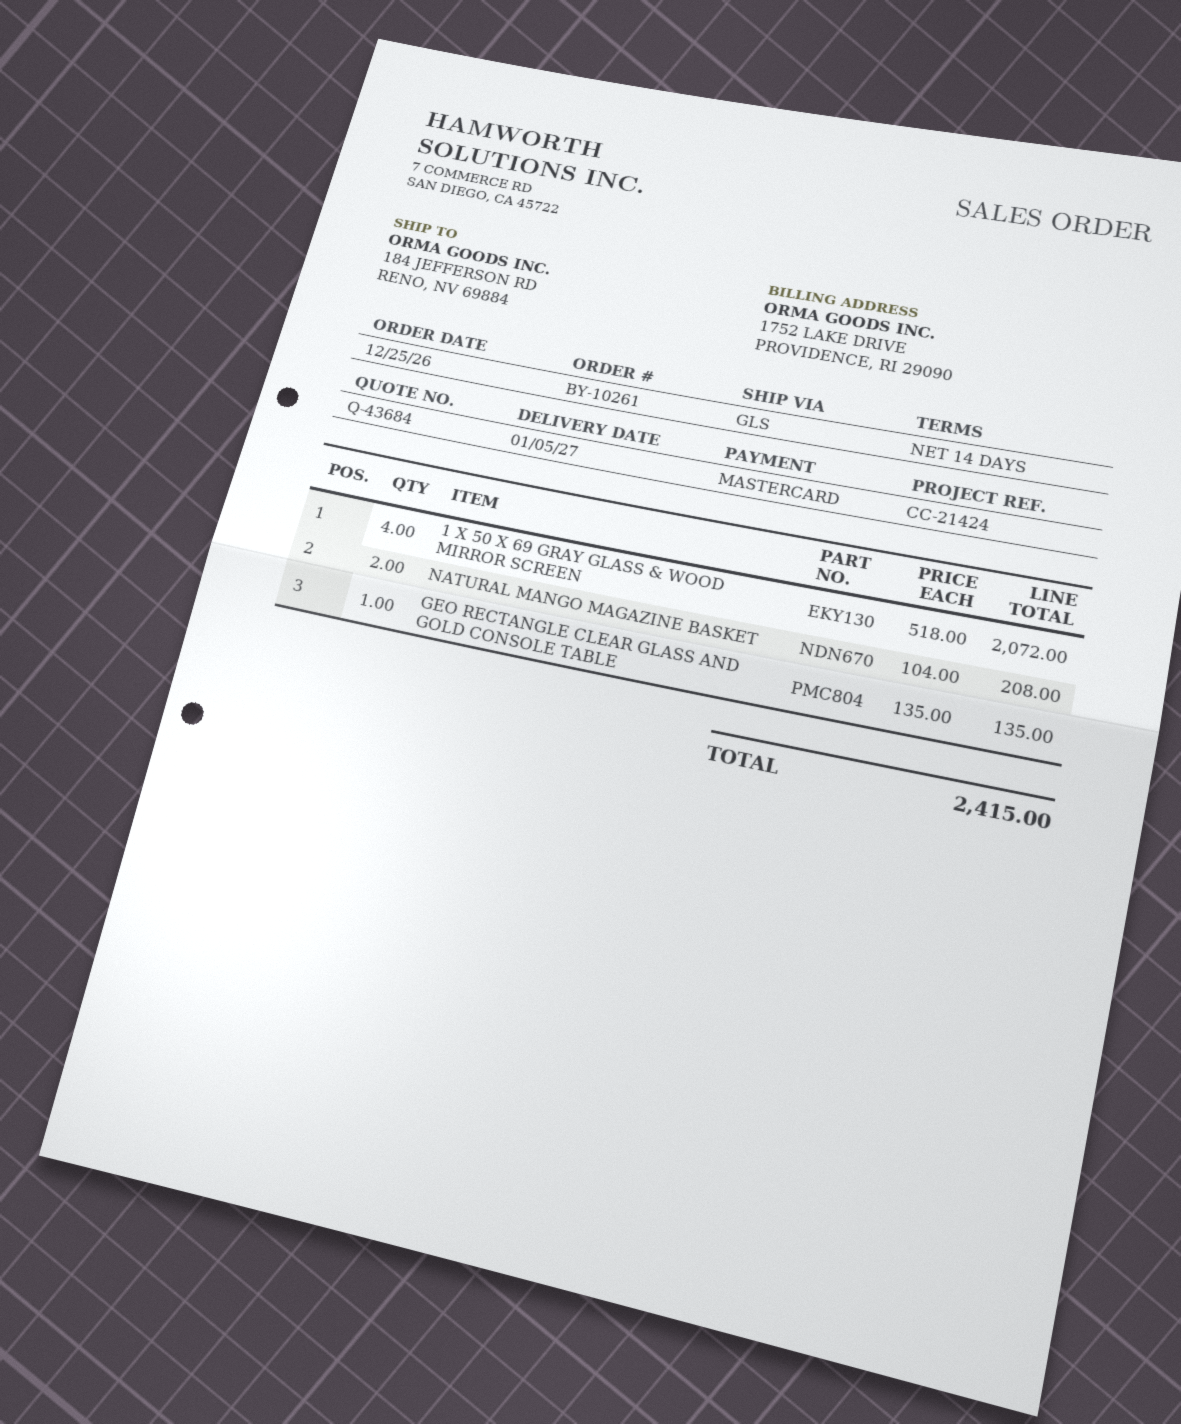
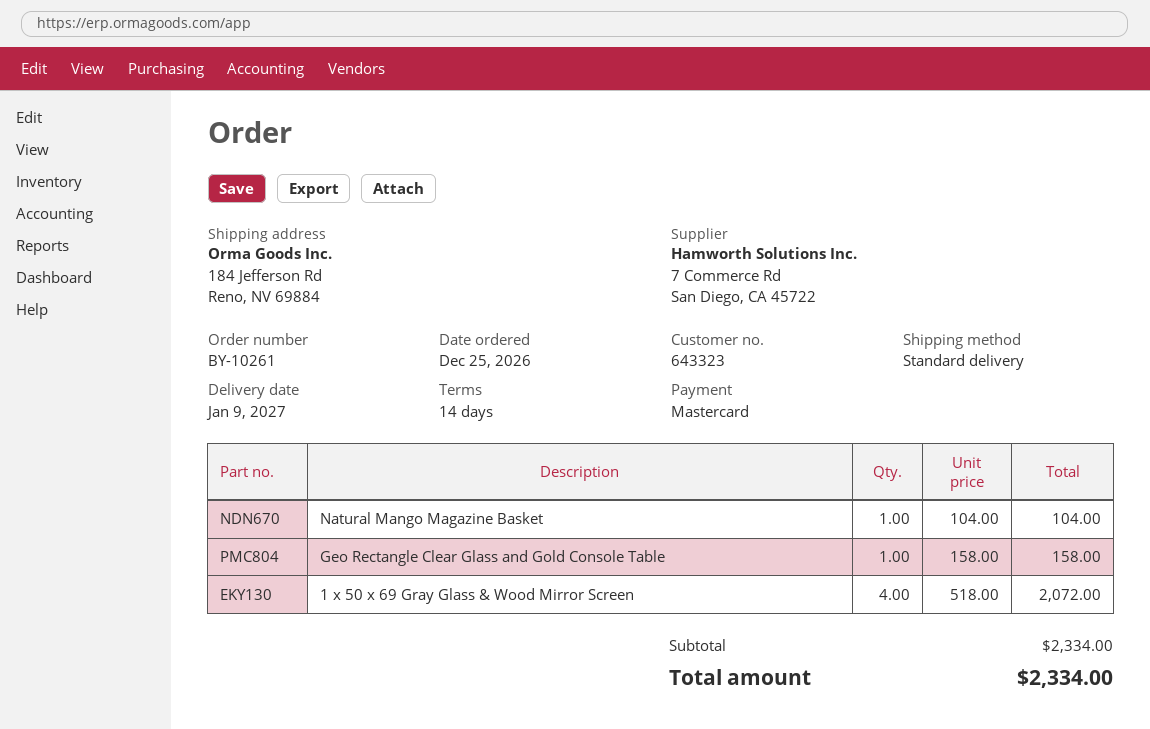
delivery date: 2027-01-05 -> 2027-01-09
shipping method: GLS -> standard
NATURAL MANGO MAGAZINE BASKET: 2 x 104.00 = 208.00 -> 1 x 104.00 = 104.00
GEO RECTANGLE CLEAR GLASS AND GOLD CONSOLE TABLE: 1 x 135.00 = 135.00 -> 1 x 158.00 = 158.00
total: 2415.00 -> 2334.00

